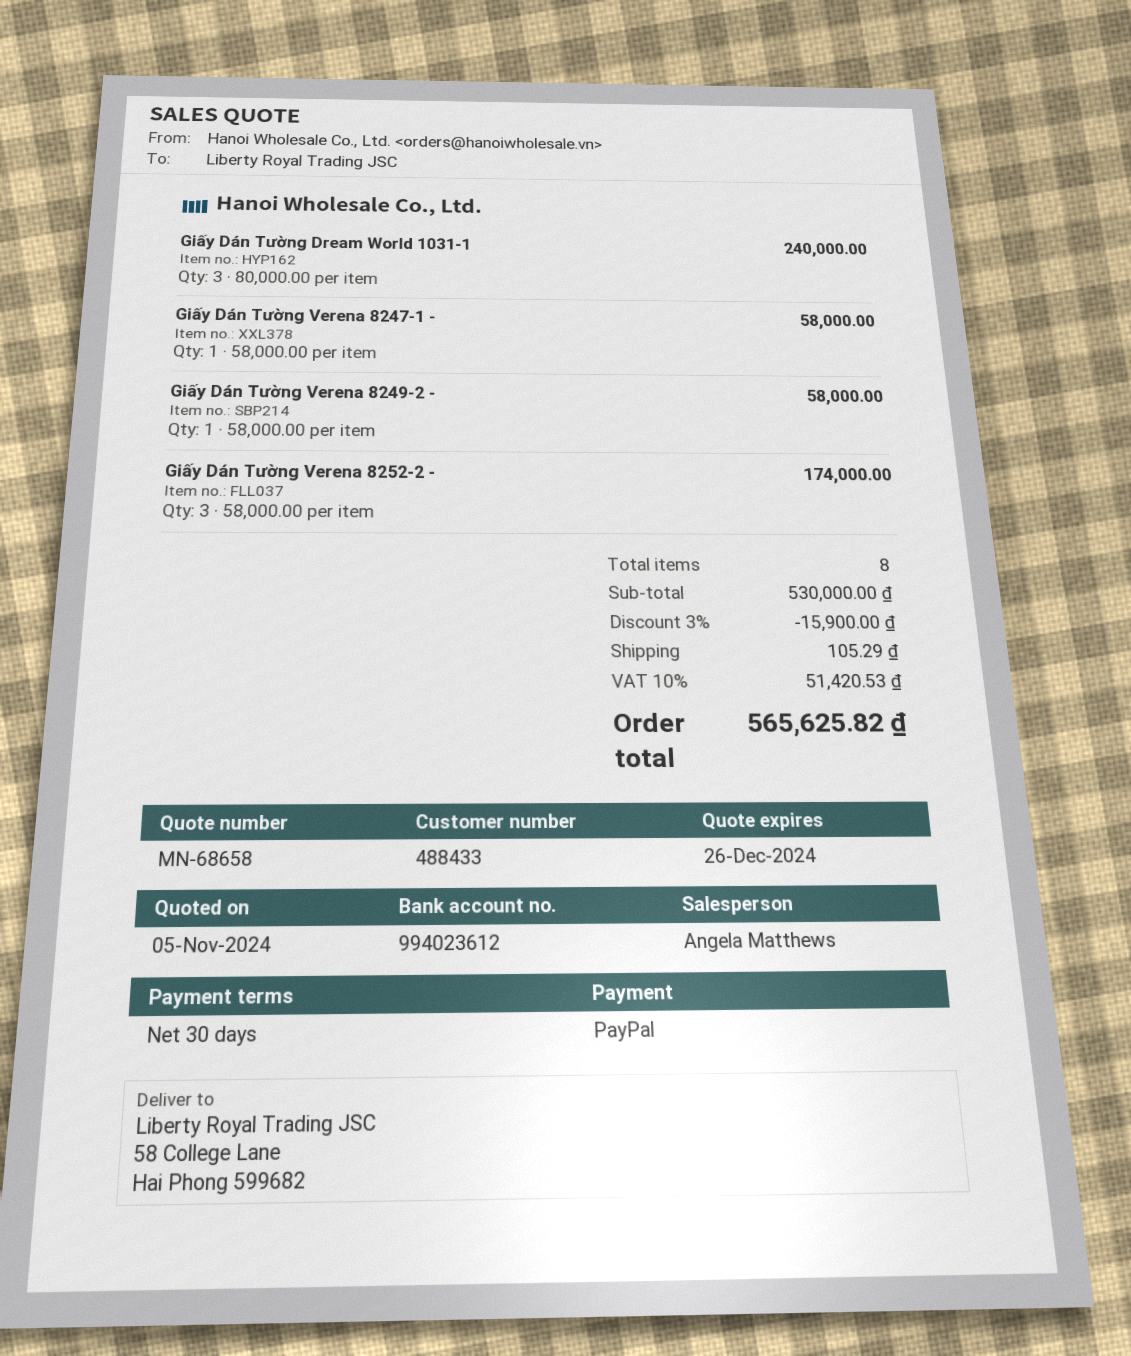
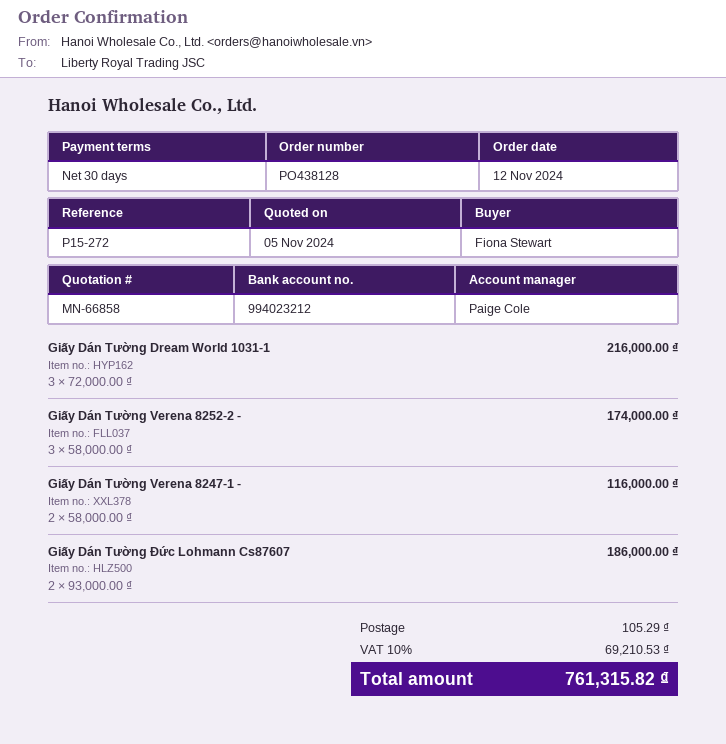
quote number: MN-68658 -> MN-66858
sales rep: Angela Matthews -> Paige Cole
bank account: 994023612 -> 994023212
Giấy Dán Tường Dream World 1031-1: 3 x 80000.00 = 240000.00 -> 3 x 72000.00 = 216000.00
Giấy Dán Tường Verena 8247-1 -: 1 x 58000.00 = 58000.00 -> 2 x 58000.00 = 116000.00
Giấy Dán Tường Verena 8249-2 -: 1 x 58000.00 = 58000.00 -> none
Giấy Dán Tường Đức Lohmann Cs87607: none -> 2 x 93000.00 = 186000.00
discount: 3% = 15900.00 -> none
tax: 10% = 51420.53 -> 10% = 69210.53
total: 565625.82 -> 761315.82

